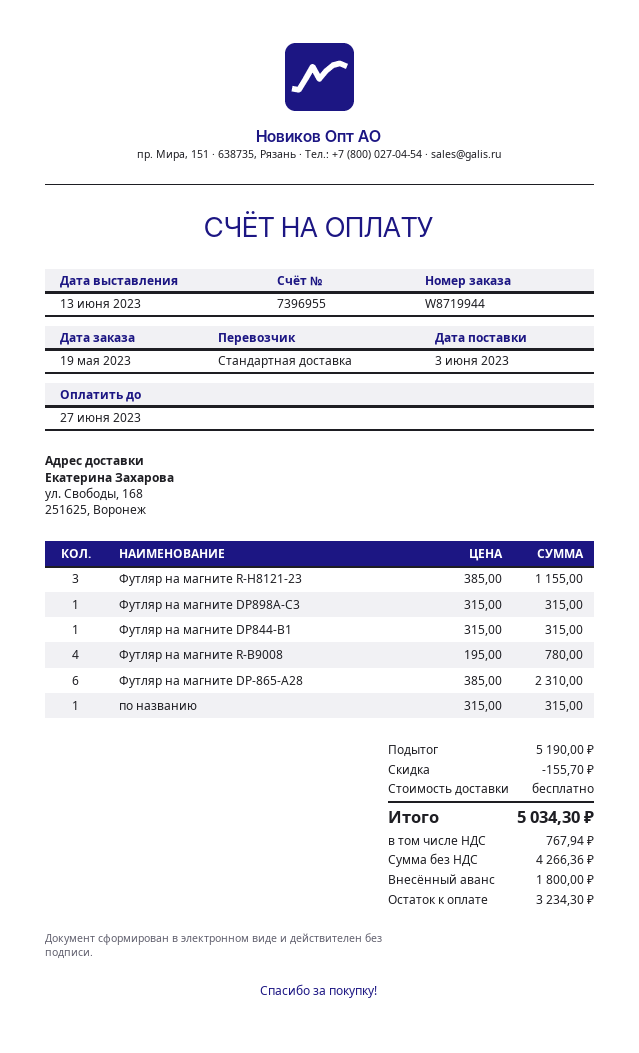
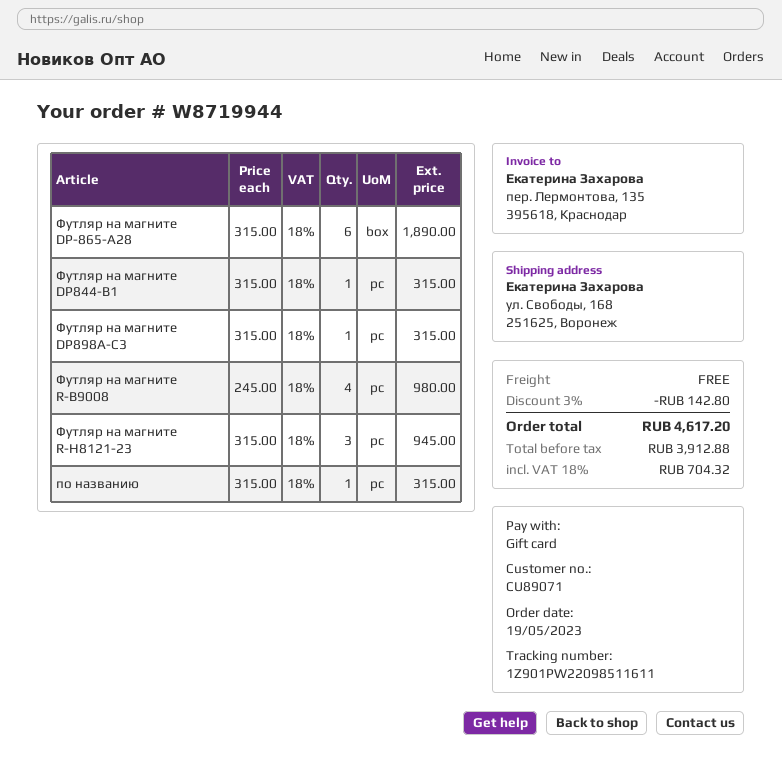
Футляр на магните R-H8121-23: 3 x 385.00 = 1155.00 -> 3 x 315.00 = 945.00
Футляр на магните R-B9008: 4 x 195.00 = 780.00 -> 4 x 245.00 = 980.00
Футляр на магните DP-865-A28: 6 x 385.00 = 2310.00 -> 6 x 315.00 = 1890.00
discount: 155.70 -> 142.80
net: 4266.36 -> 3912.88
tax: 767.94 -> 704.32
total: 5034.30 -> 4617.20

